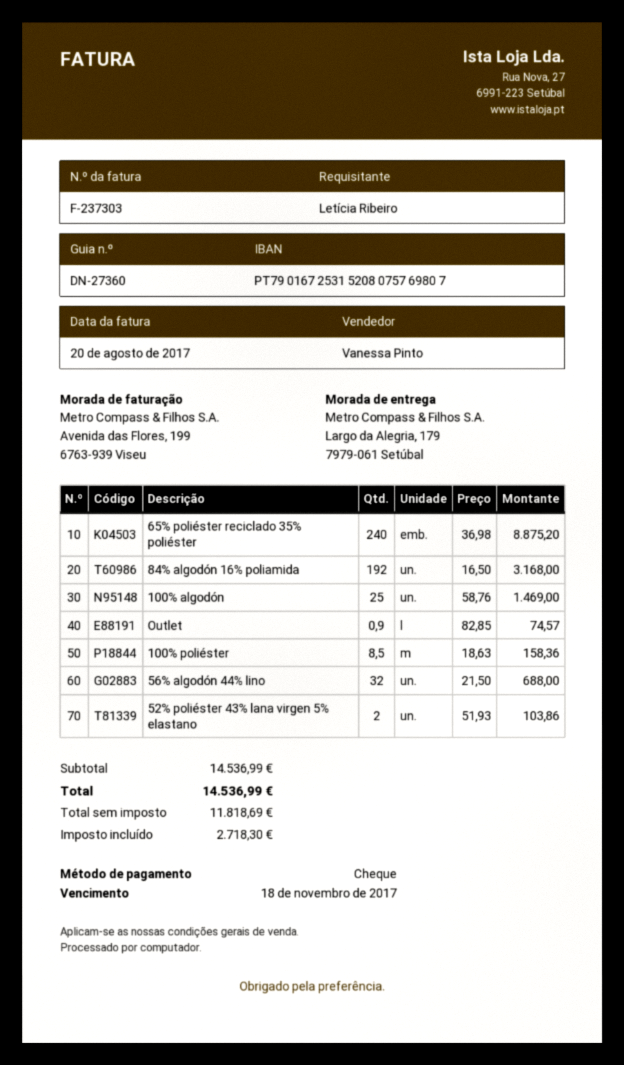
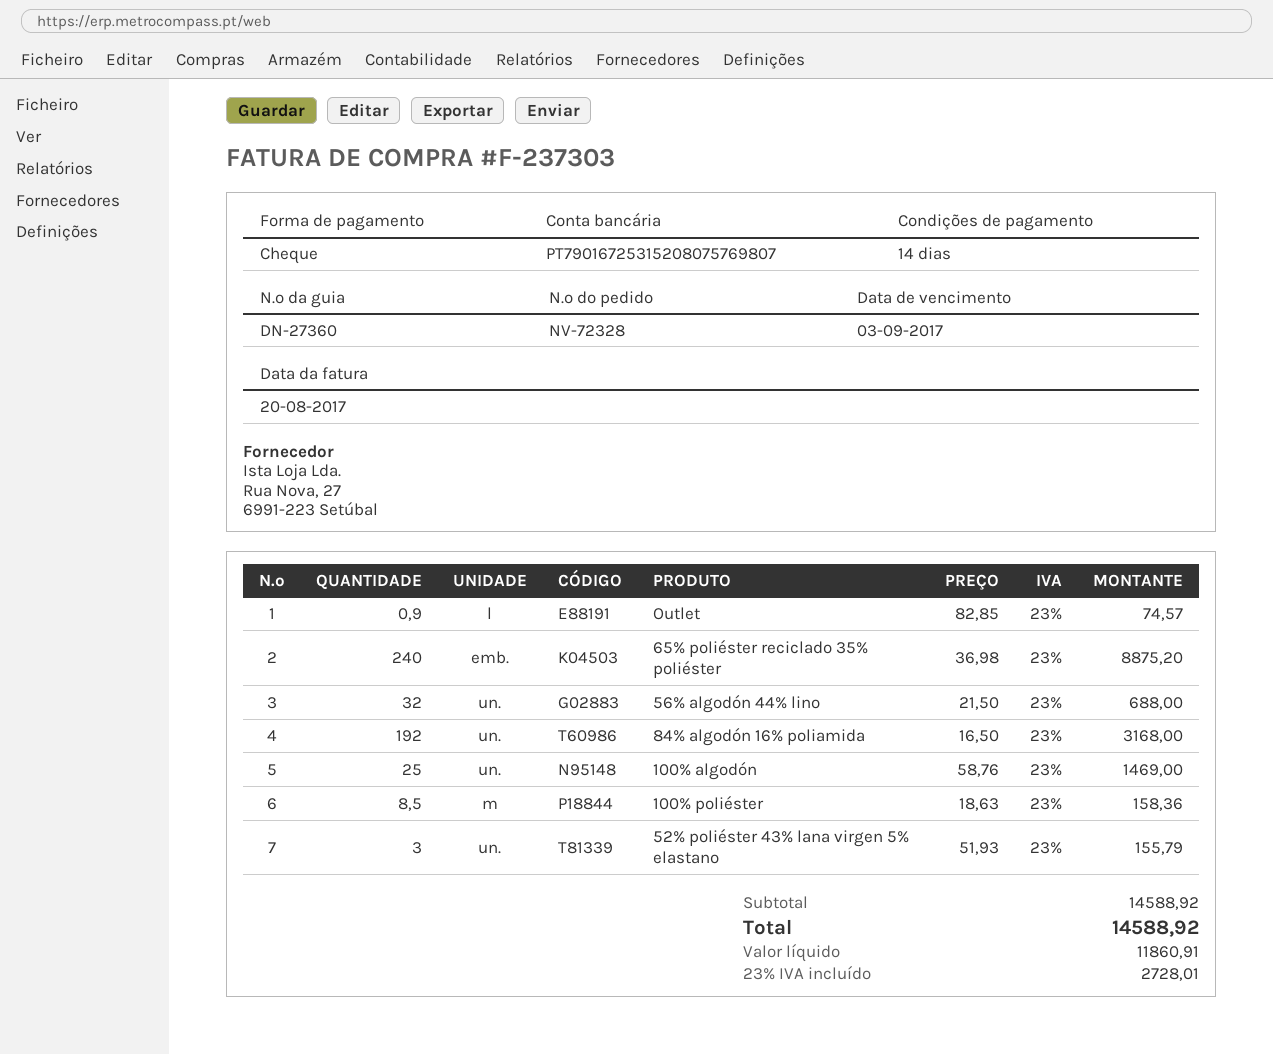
due date: 2017-11-18 -> 2017-09-03
52% poliéster 43% lana virgen 5% elastano: 2 x 51.93 = 103.86 -> 3 x 51.93 = 155.79
subtotal: 14536.99 -> 14588.92
net: 11818.69 -> 11860.91
tax: 2718.30 -> 2728.01
total: 14536.99 -> 14588.92

